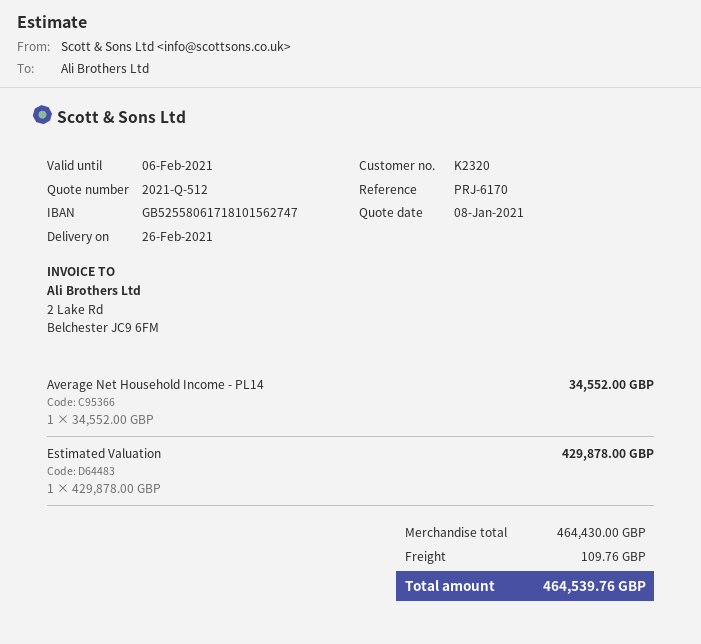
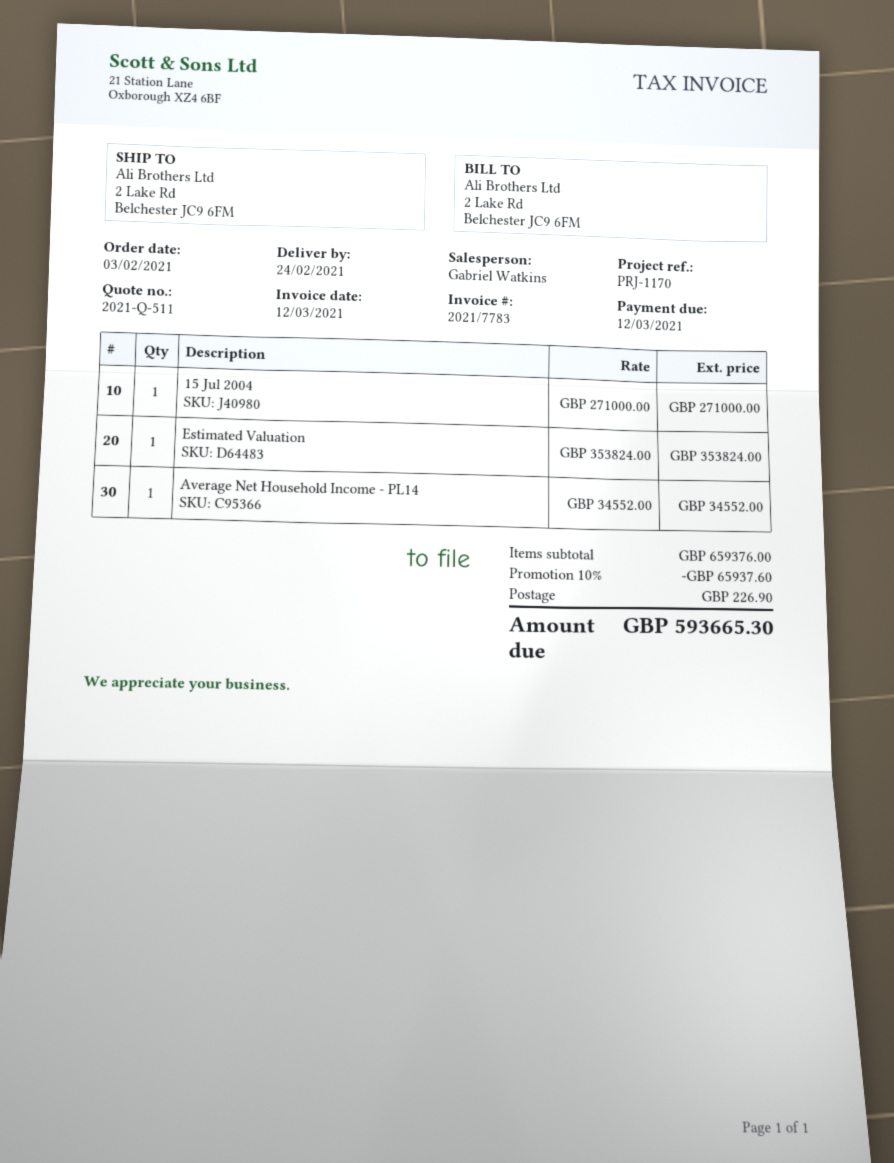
quote number: 2021-Q-512 -> 2021-Q-511
delivery date: 2021-02-26 -> 2021-02-24
reference: PRJ-6170 -> PRJ-1170
Estimated Valuation: 1 x 429878.00 = 429878.00 -> 1 x 353824.00 = 353824.00
15 Jul 2004: none -> 1 x 271000.00 = 271000.00
subtotal: 464430.00 -> 659376.00
discount: none -> 10% = 65937.60
shipping: 109.76 -> 226.90
total: 464539.76 -> 593665.30

